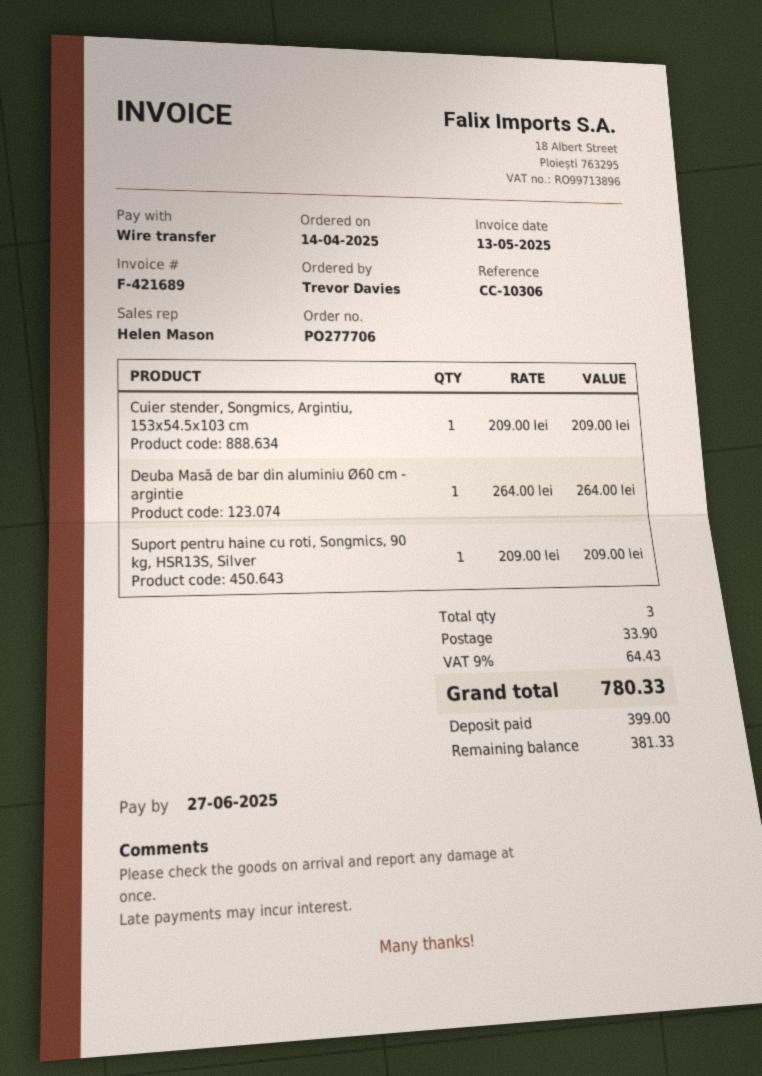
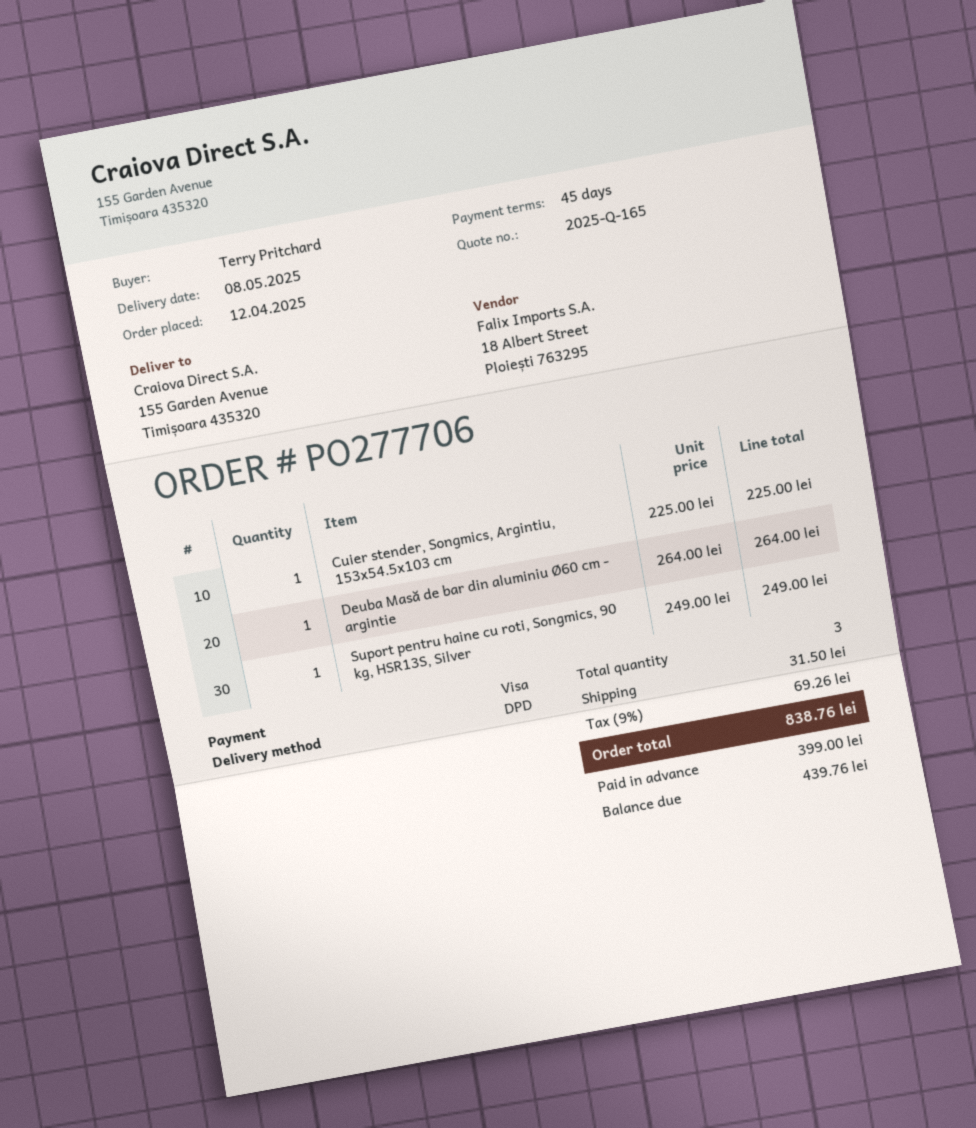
order date: 2025-04-14 -> 2025-04-12
ordered by: Trevor Davies -> Terry Pritchard
payment method: bank transfer -> Visa
Cuier stender, Songmics, Argintiu, 153x54.5x103 cm: 1 x 209.00 = 209.00 -> 1 x 225.00 = 225.00
Suport pentru haine cu roti, Songmics, 90 kg, HSR13S, Silver: 1 x 209.00 = 209.00 -> 1 x 249.00 = 249.00
shipping: 33.90 -> 31.50
tax: 9% = 64.43 -> 9% = 69.26
total: 780.33 -> 838.76
balance: 381.33 -> 439.76

